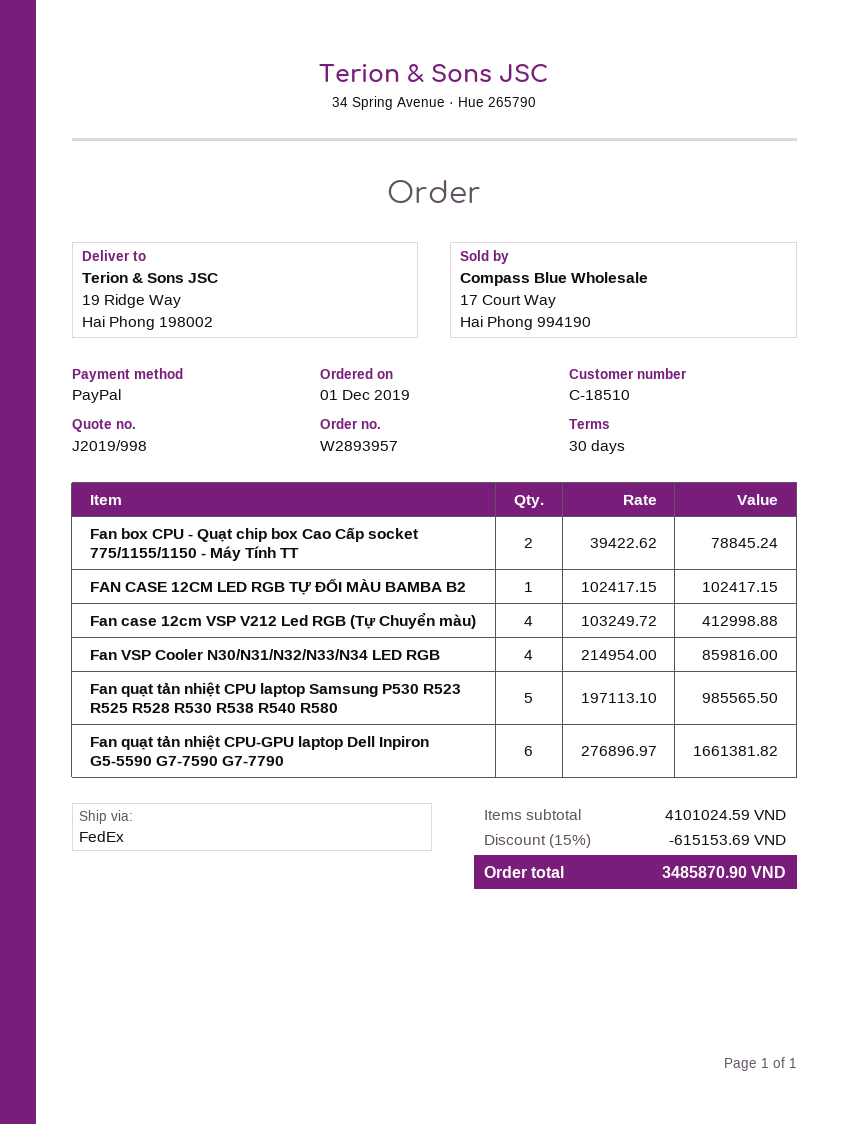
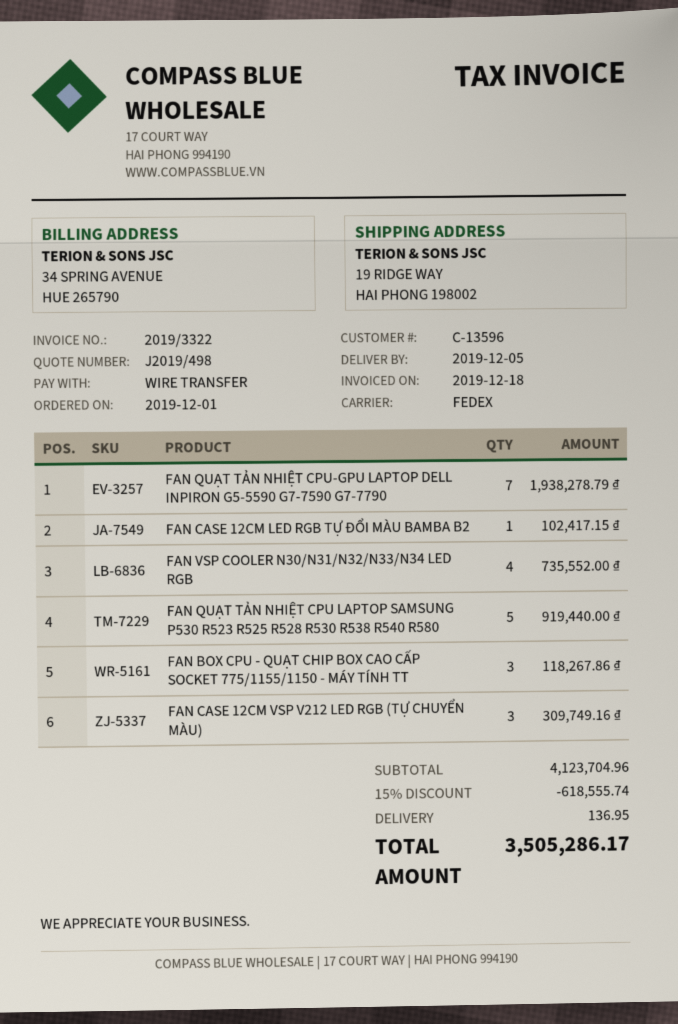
quote number: J2019/998 -> J2019/498
customer number: C-18510 -> C-13596
payment method: PayPal -> bank transfer
Fan box CPU - Quạt chip box Cao Cấp socket 775/1155/1150 - Máy Tính TT: 2 for 78845.24 -> 3 for 118267.86
Fan case 12cm VSP V212 Led RGB (Tự Chuyển màu): 4 for 412998.88 -> 3 for 309749.16
Fan VSP Cooler N30/N31/N32/N33/N34 LED RGB: 4 for 859816.00 -> 4 for 735552.00
Fan quạt tản nhiệt CPU laptop Samsung P530 R523 R525 R528 R530 R538 R540 R580: 5 for 985565.50 -> 5 for 919440.00
Fan quạt tản nhiệt CPU-GPU laptop Dell Inpiron G5-5590 G7-7590 G7-7790: 6 for 1661381.82 -> 7 for 1938278.79
subtotal: 4101024.59 -> 4123704.96
discount: 15% = 615153.69 -> 15% = 618555.74
shipping: none -> 136.95
total: 3485870.90 -> 3505286.17

